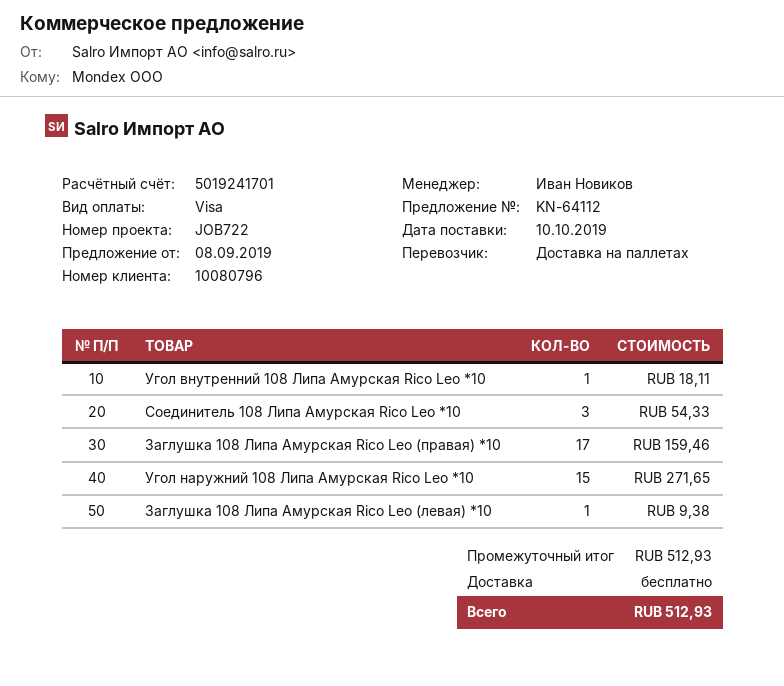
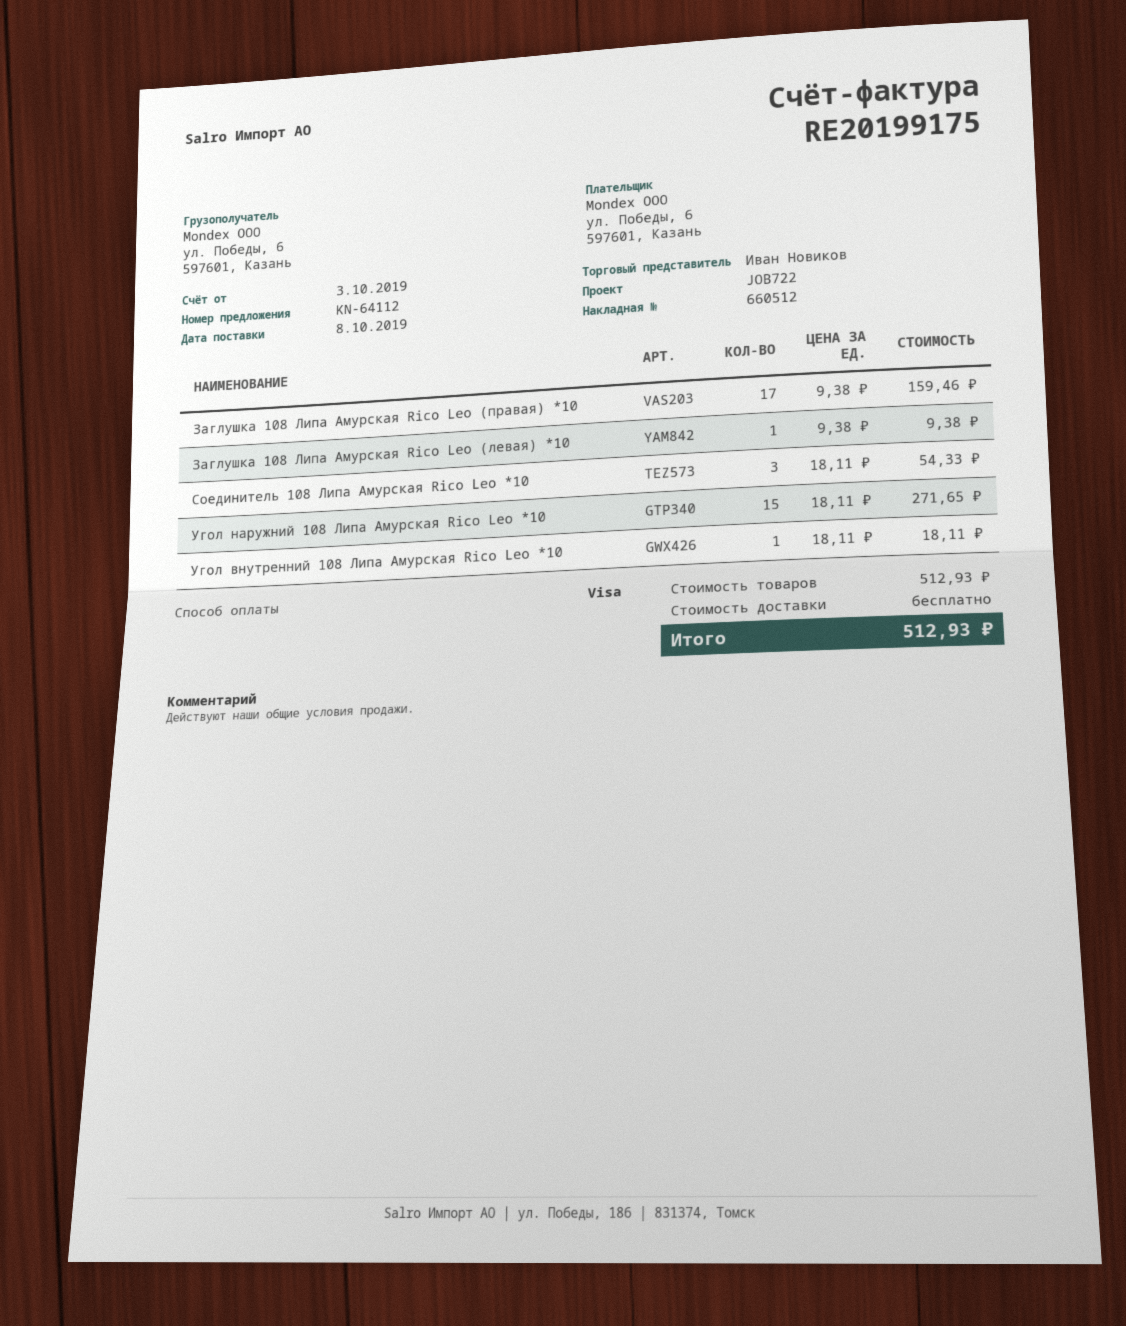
delivery date: 2019-10-10 -> 2019-10-08

